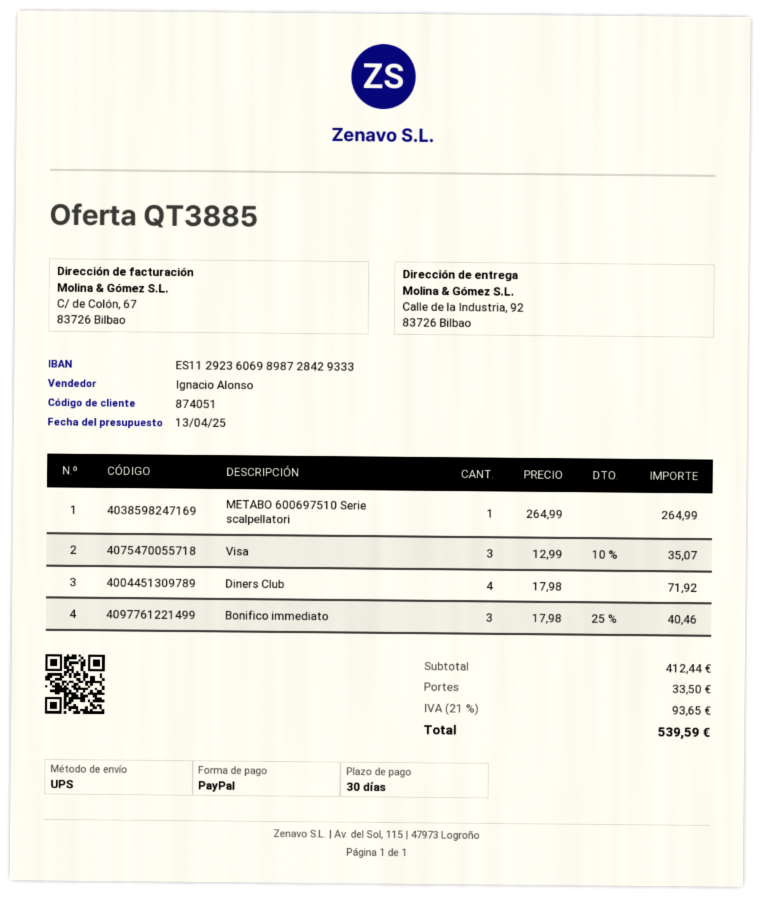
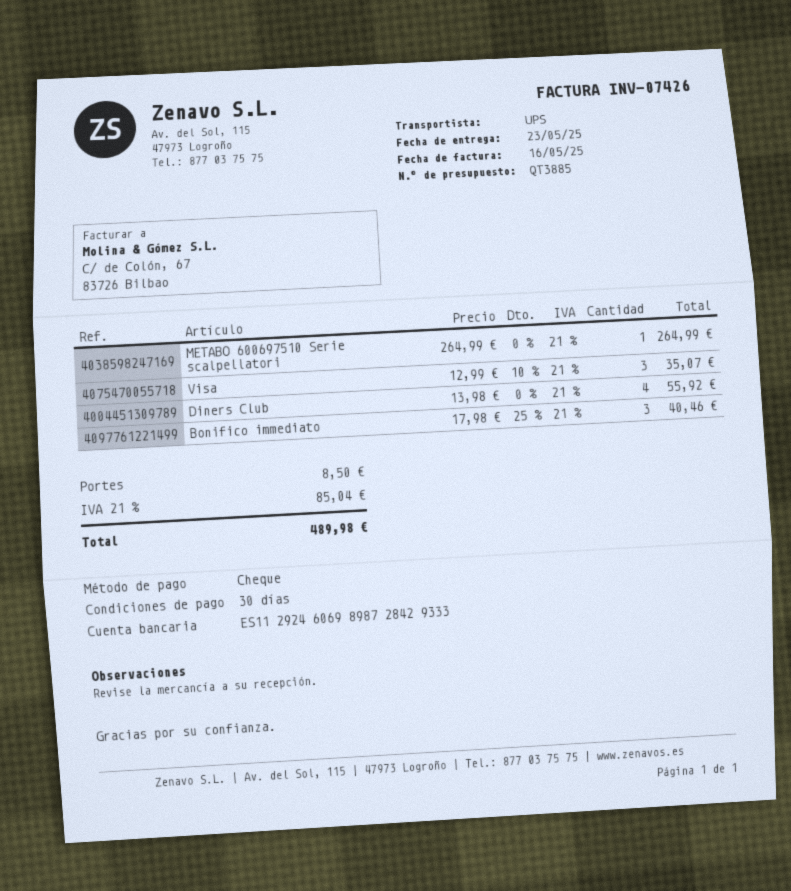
payment method: PayPal -> cheque
bank account: ES1129236069898728429333 -> ES1129246069898728429333
Diners Club: 4 x 17.98 = 71.92 -> 4 x 13.98 = 55.92
shipping: 33.50 -> 8.50
tax: 21% = 93.65 -> 21% = 85.04
total: 539.59 -> 489.98

